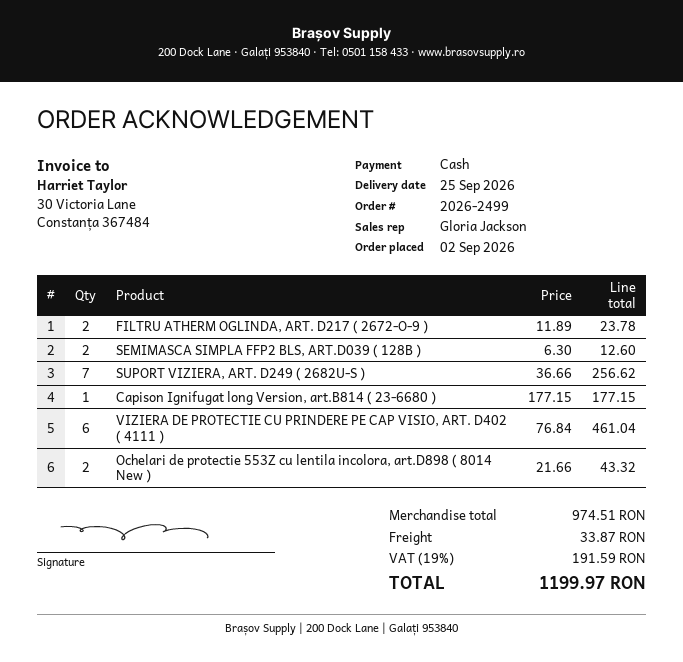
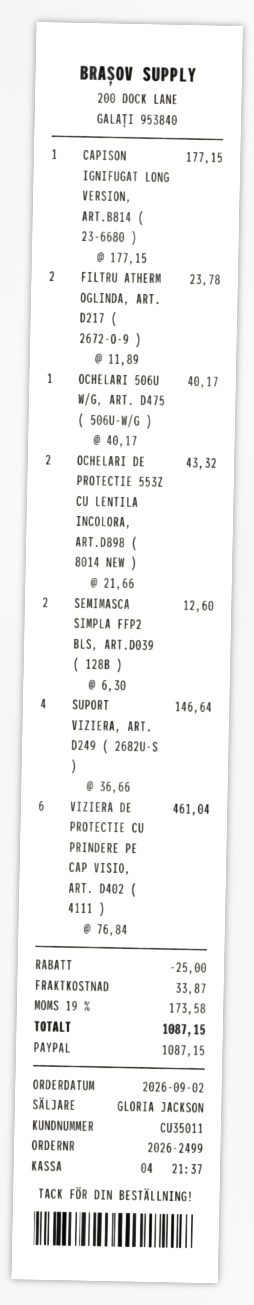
payment method: cash -> PayPal
SUPORT VIZIERA, ART. D249 ( 2682U-S ): 7 x 36.66 = 256.62 -> 4 x 36.66 = 146.64
OCHELARI 506U W/G, ART. D475 ( 506U-W/G ): none -> 1 x 40.17 = 40.17
discount: none -> 25.00
tax: 19% = 191.59 -> 19% = 173.58
total: 1199.97 -> 1087.15

